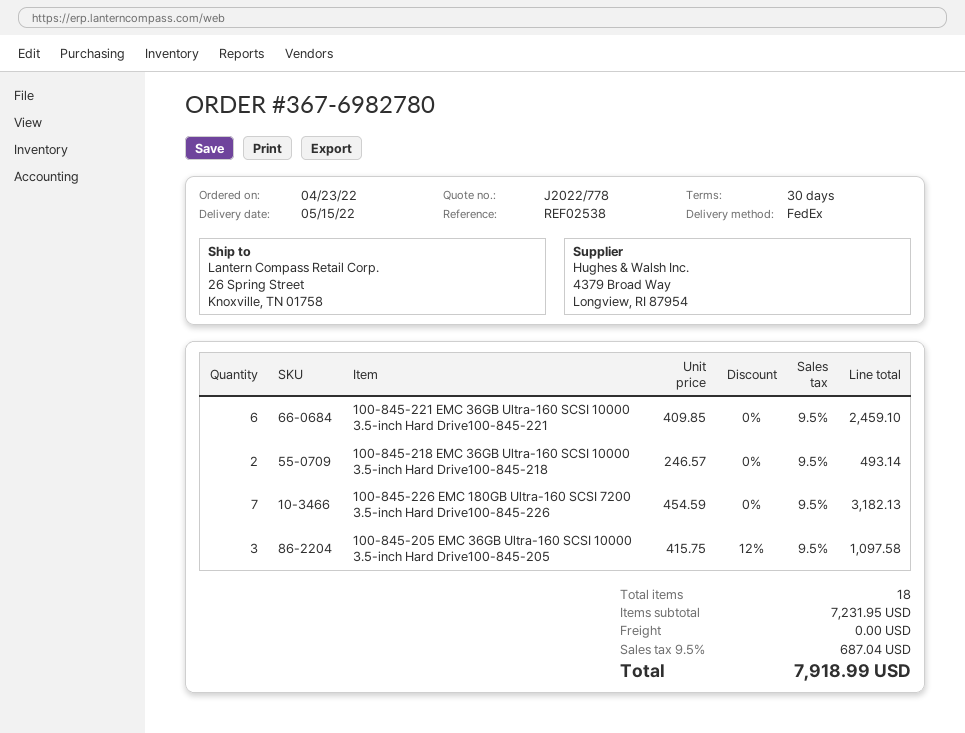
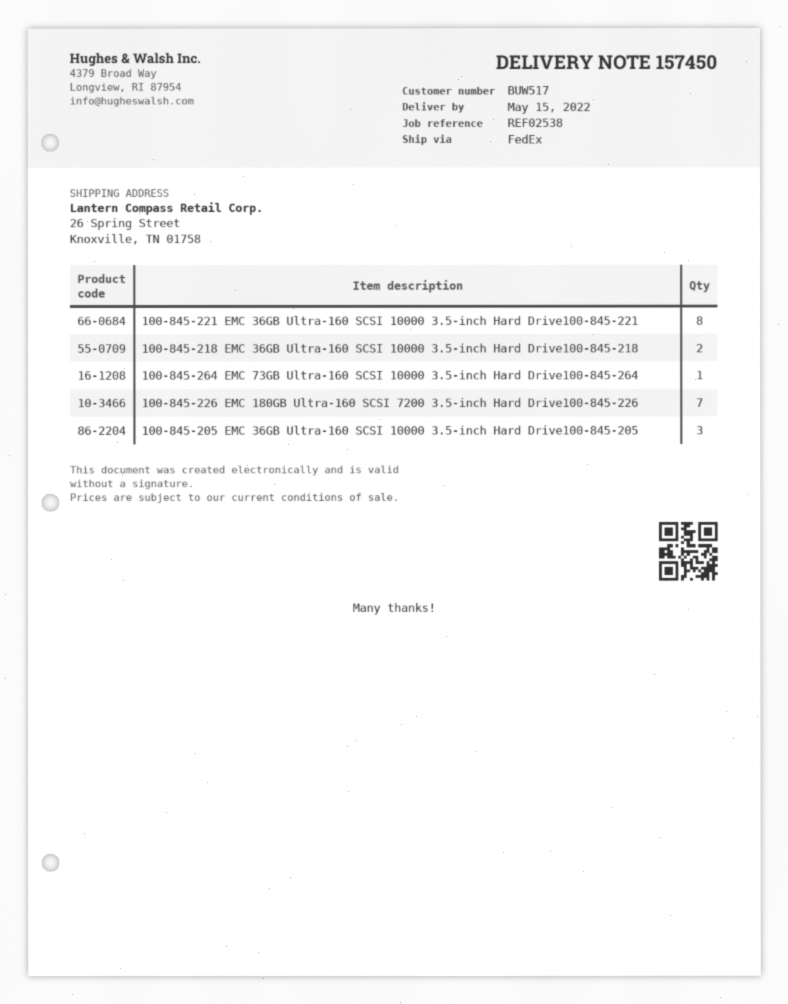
100-845-221 EMC 36GB Ultra-160 SCSI 10000 3.5-inch Hard Drive100-845-221: 6 -> 8
100-845-264 EMC 73GB Ultra-160 SCSI 10000 3.5-inch Hard Drive100-845-264: none -> 1

